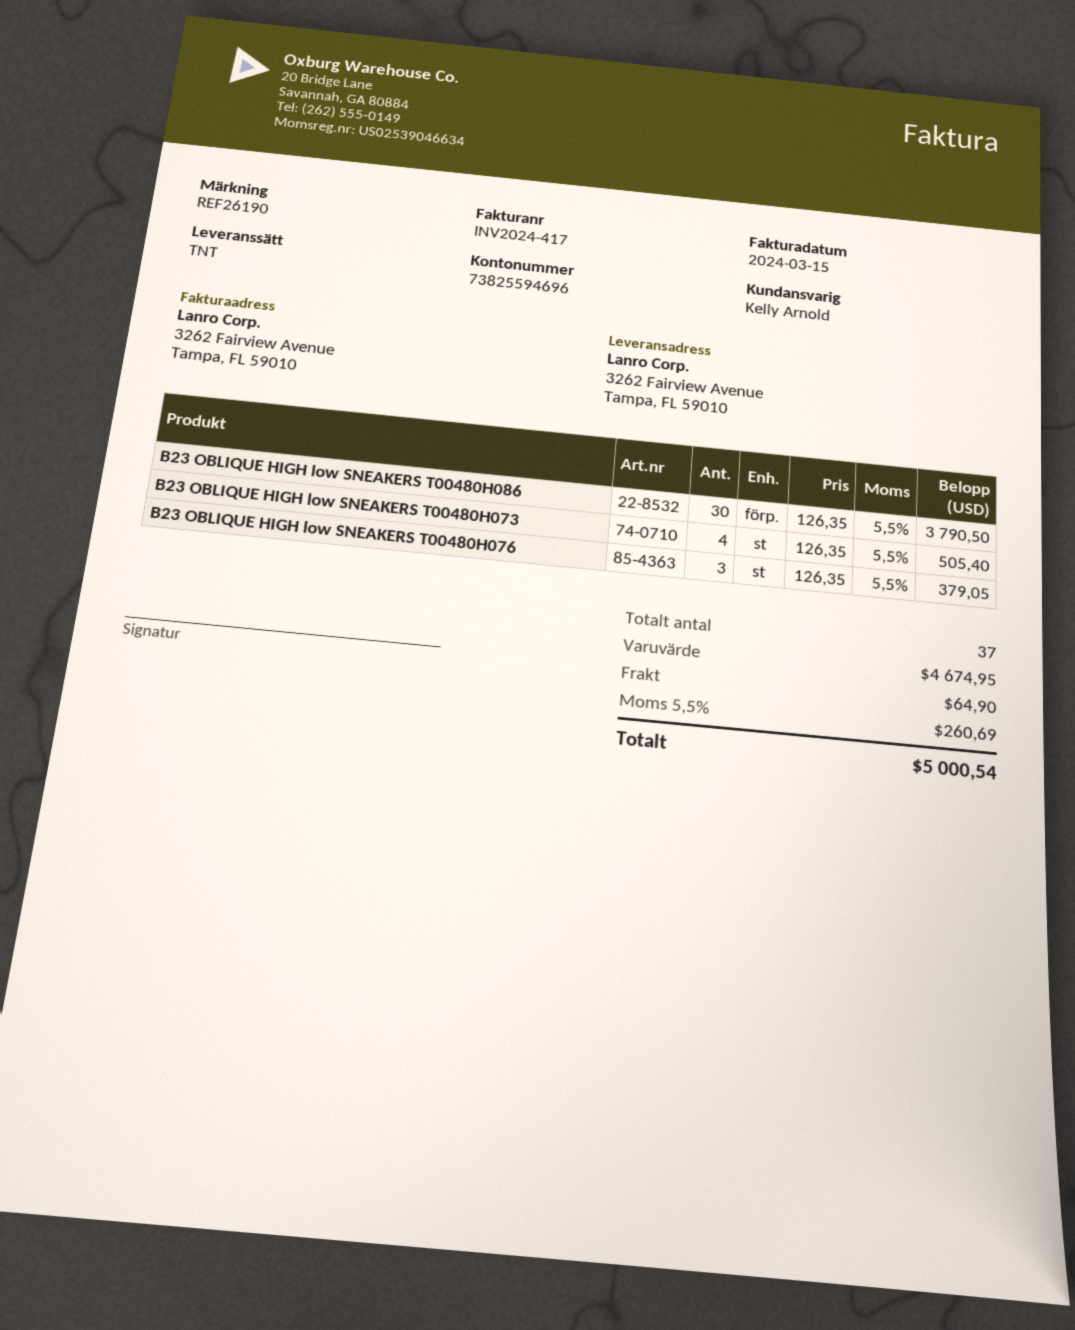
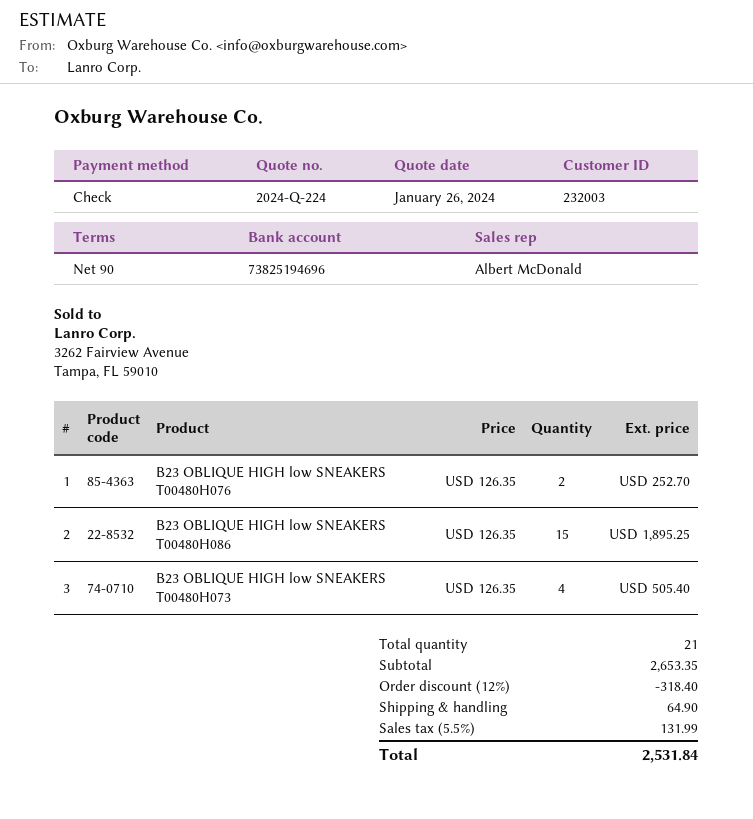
sales rep: Kelly Arnold -> Albert McDonald
bank account: 73825594696 -> 73825194696
B23 OBLIQUE HIGH low SNEAKERS T00480H086: 30 x 126.35 = 3790.50 -> 15 x 126.35 = 1895.25
B23 OBLIQUE HIGH low SNEAKERS T00480H076: 3 x 126.35 = 379.05 -> 2 x 126.35 = 252.70
total quantity: 37 -> 21
subtotal: 4674.95 -> 2653.35
discount: none -> 12% = 318.40
tax: 5.5% = 260.69 -> 5.5% = 131.99
total: 5000.54 -> 2531.84

